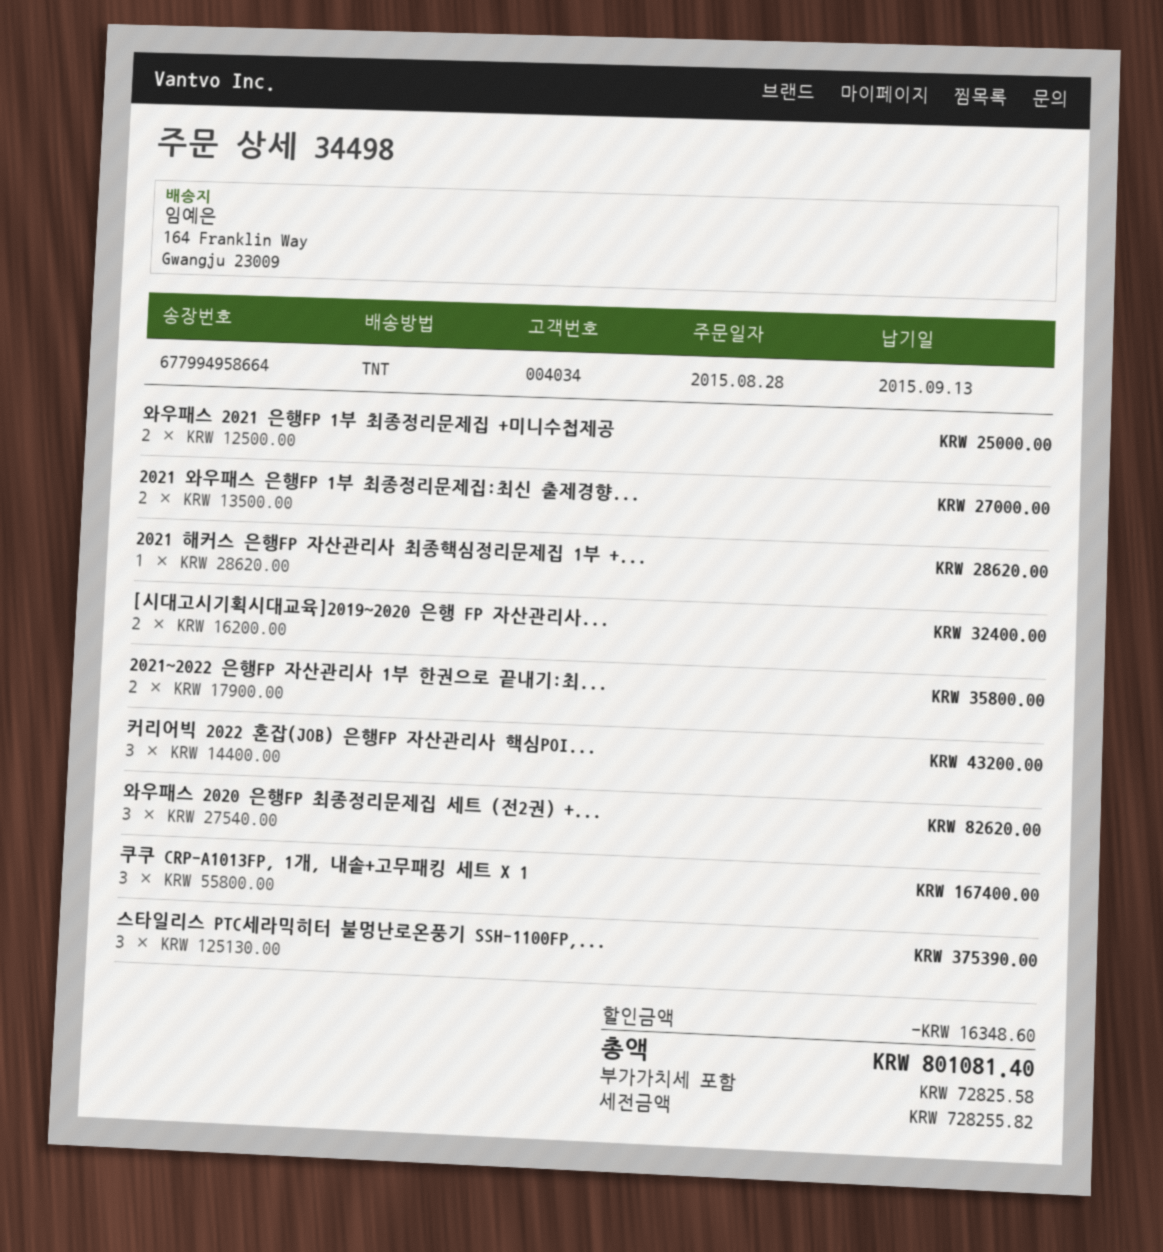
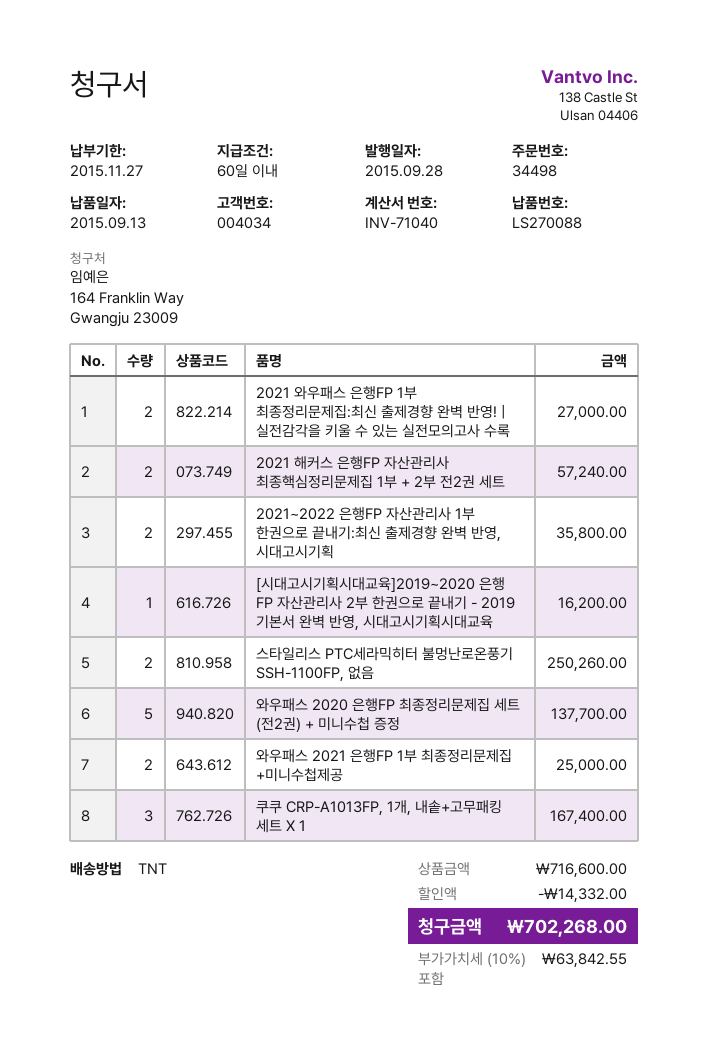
2021 해커스 은행FP 자산관리사 최종핵심정리문제집 1부 +...: 1 for 28620.00 -> 2 for 57240.00
[시대고시기획시대교육]2019~2020 은행 FP 자산관리사...: 2 for 32400.00 -> 1 for 16200.00
커리어빅 2022 혼잡(JOB) 은행FP 자산관리사 핵심POI...: 3 for 43200.00 -> none
와우패스 2020 은행FP 최종정리문제집 세트 (전2권) +...: 3 for 82620.00 -> 5 for 137700.00
스타일리스 PTC세라믹히터 불멍난로온풍기 SSH-1100FP,...: 3 for 375390.00 -> 2 for 250260.00
discount: 16348.60 -> 14332.00
tax: 72825.58 -> 63842.55
total: 801081.40 -> 702268.00

